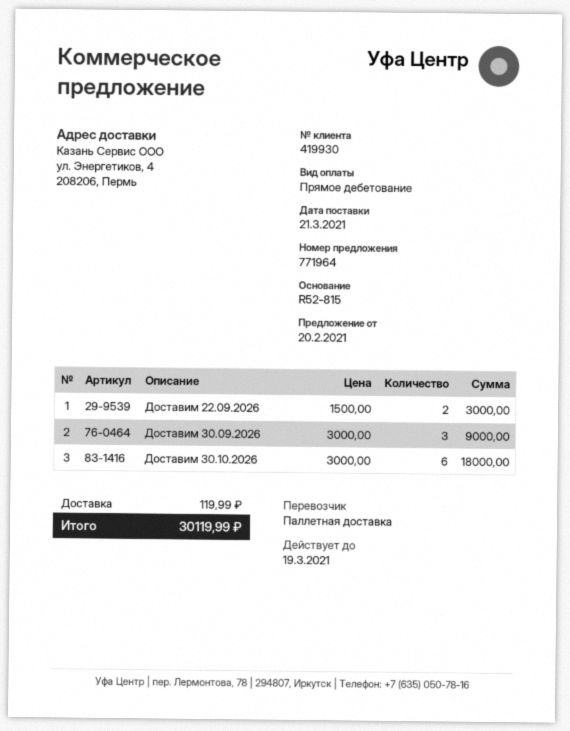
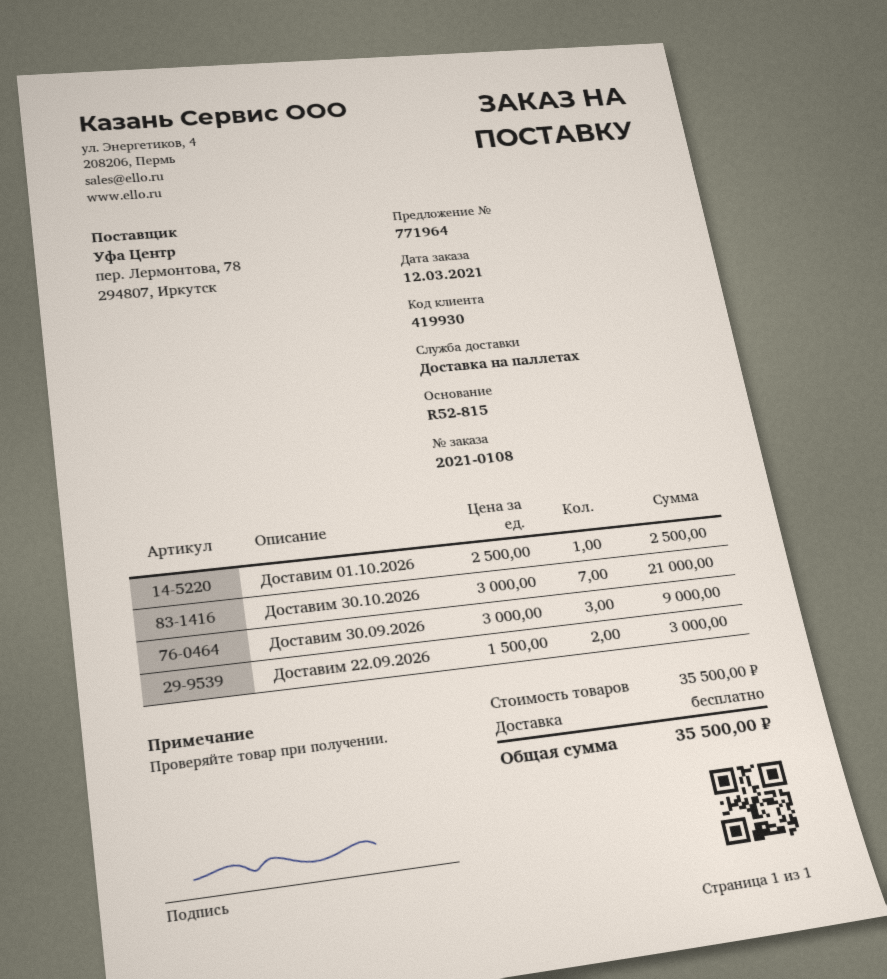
Доставим 30.10.2026: 6 x 3000.00 = 18000.00 -> 7 x 3000.00 = 21000.00
Доставим 01.10.2026: none -> 1 x 2500.00 = 2500.00
shipping: 119.99 -> 0.00
total: 30119.99 -> 35500.00

